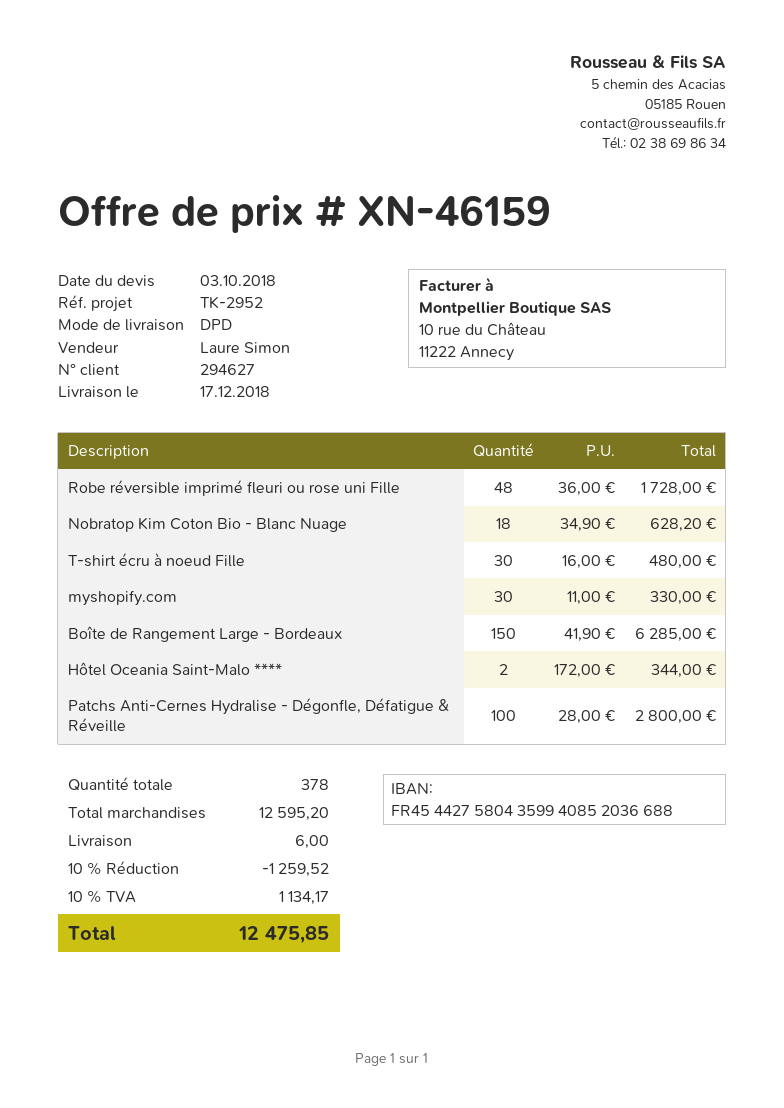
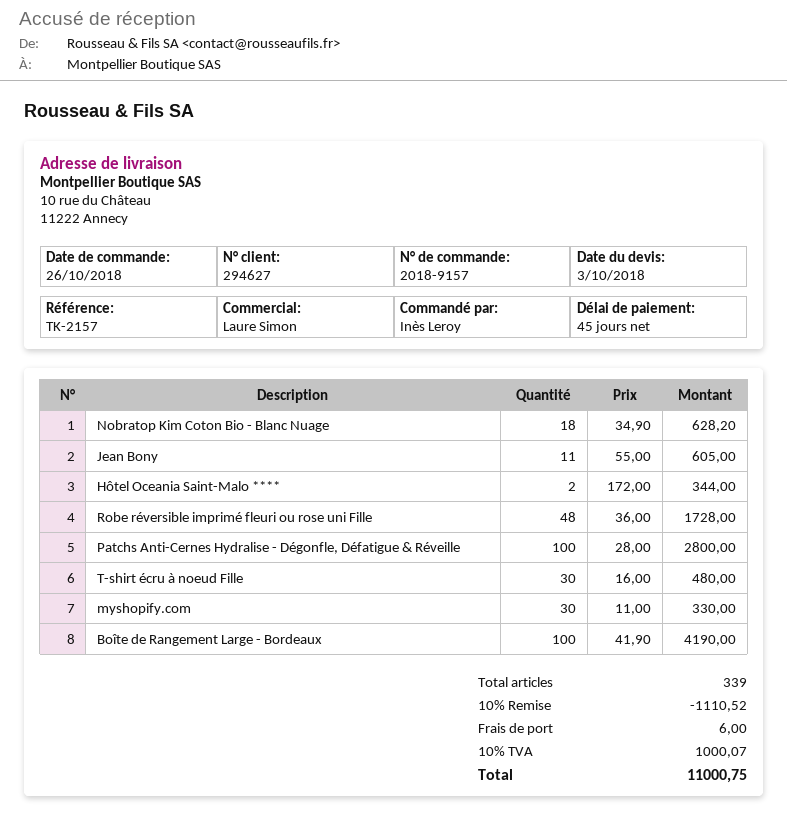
reference: TK-2952 -> TK-2157
Boîte de Rangement Large - Bordeaux: 150 x 41.90 = 6285.00 -> 100 x 41.90 = 4190.00
Jean Bony: none -> 11 x 55.00 = 605.00
total quantity: 378 -> 339
discount: 10% = 1259.52 -> 10% = 1110.52
tax: 10% = 1134.17 -> 10% = 1000.07
total: 12475.85 -> 11000.75

